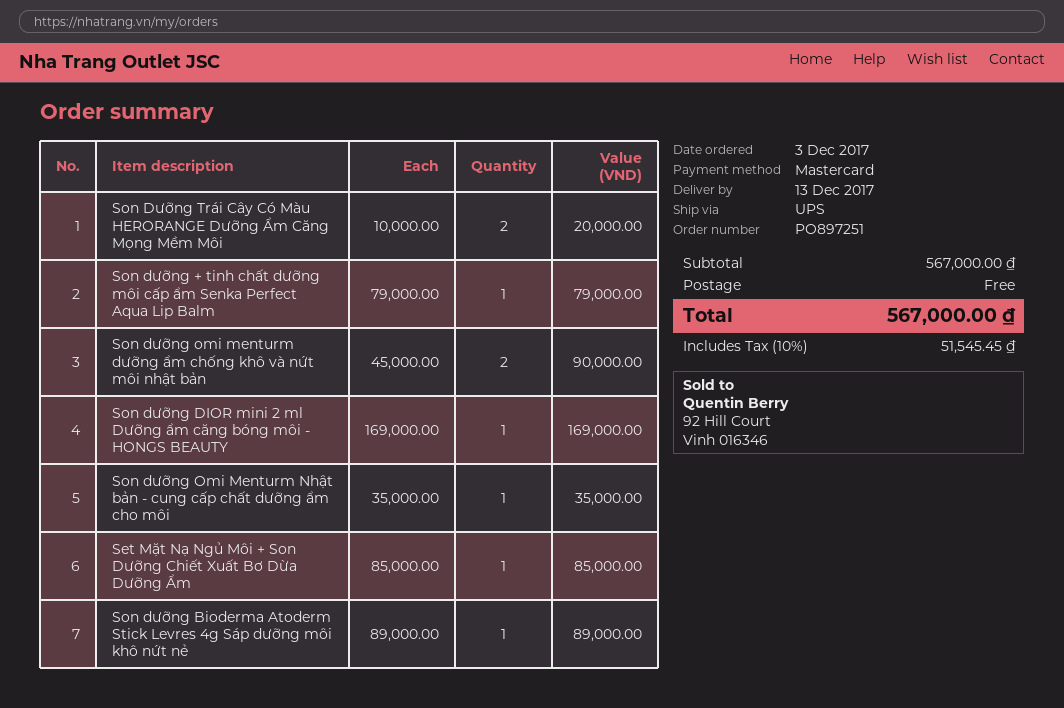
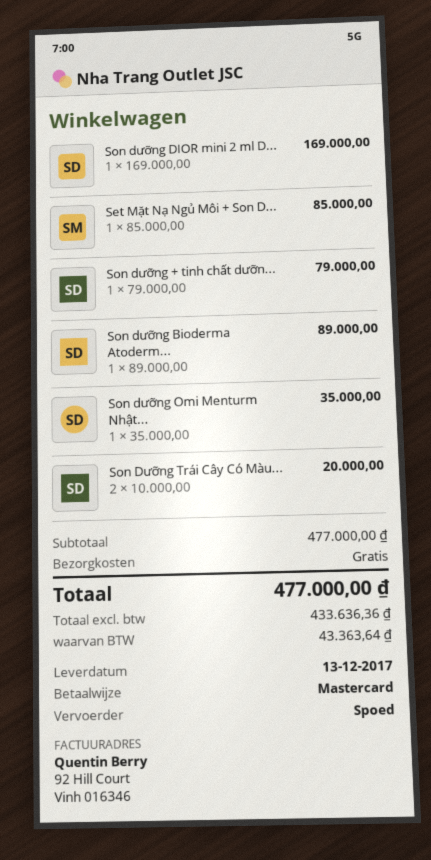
shipping method: UPS -> express
Son dưỡng omi menturm dưỡng ẩm chống khô và nứt môi nhật bản: 2 x 45000.00 = 90000.00 -> none
subtotal: 567000.00 -> 477000.00
tax: 51545.45 -> 43363.64
total: 567000.00 -> 477000.00

